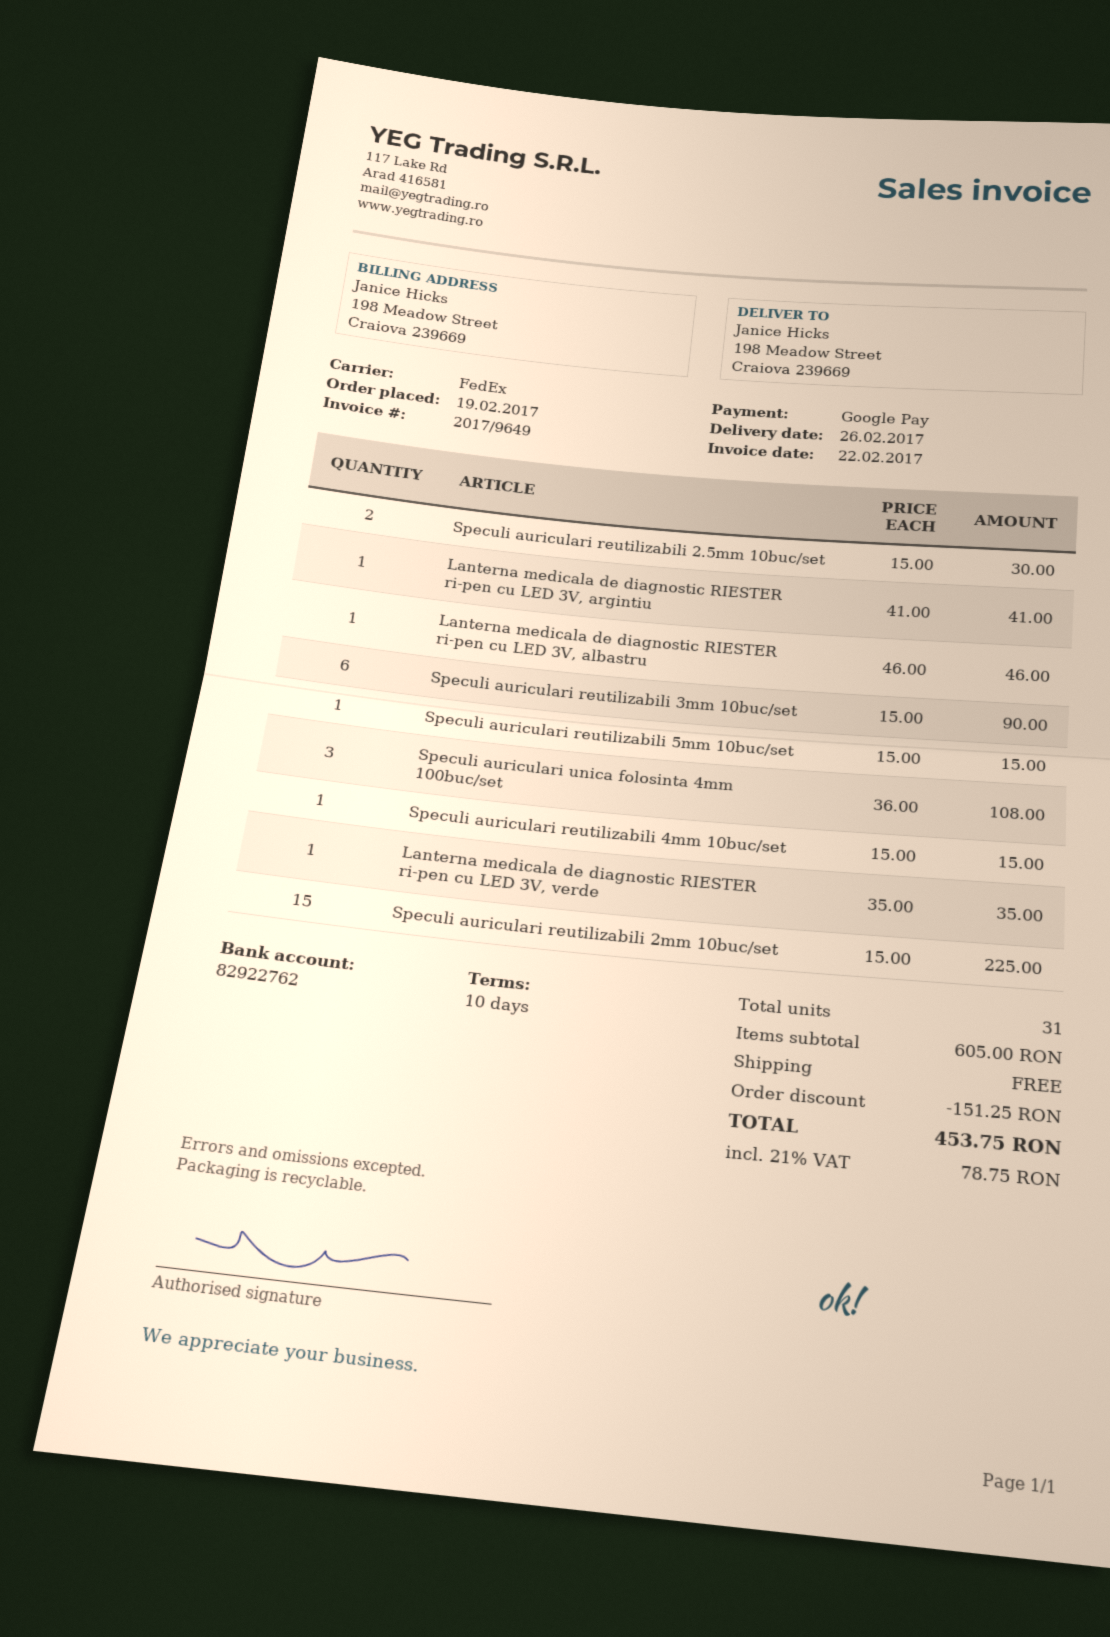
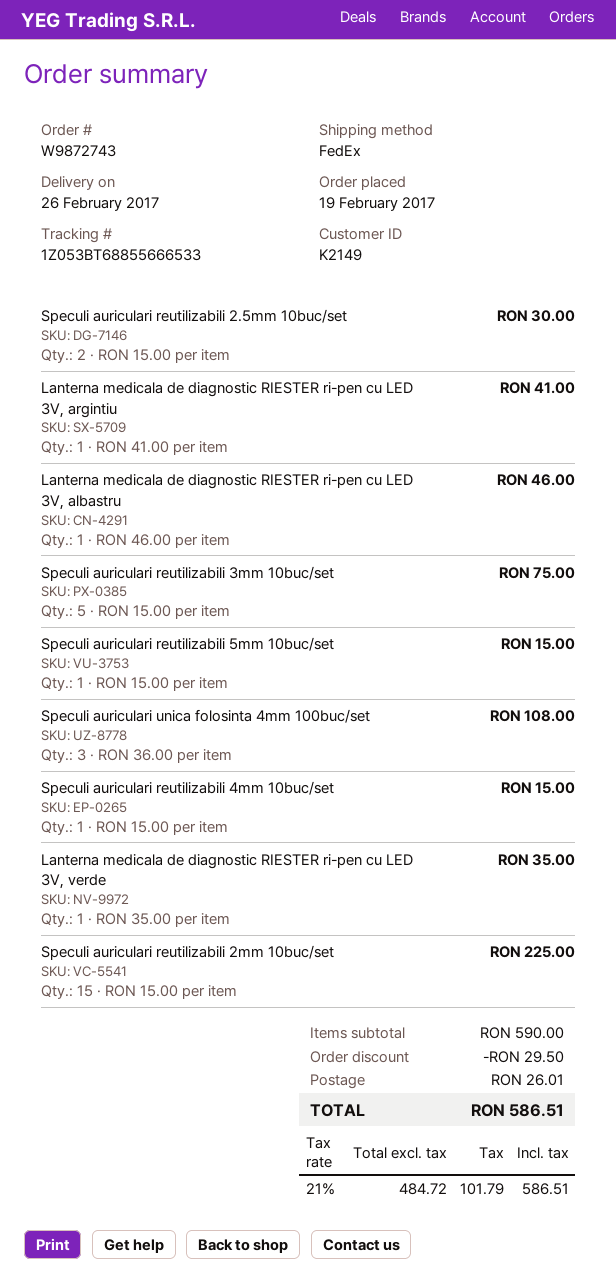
Speculi auriculari reutilizabili 3mm 10buc/set: 6 x 15.00 = 90.00 -> 5 x 15.00 = 75.00
subtotal: 605.00 -> 590.00
discount: 151.25 -> 29.50
shipping: 0.00 -> 26.01
tax: 21% = 78.75 -> 21% = 101.79
total: 453.75 -> 586.51

